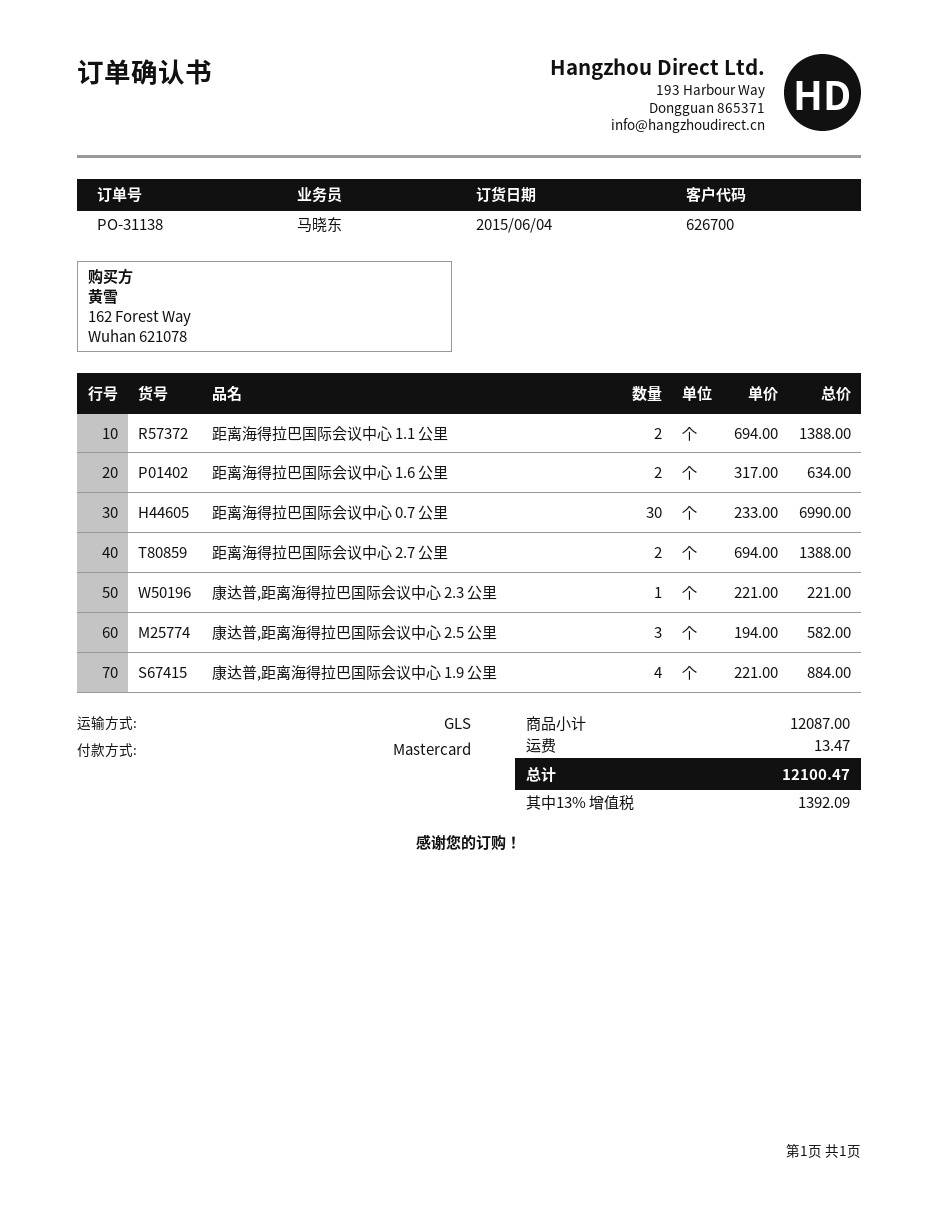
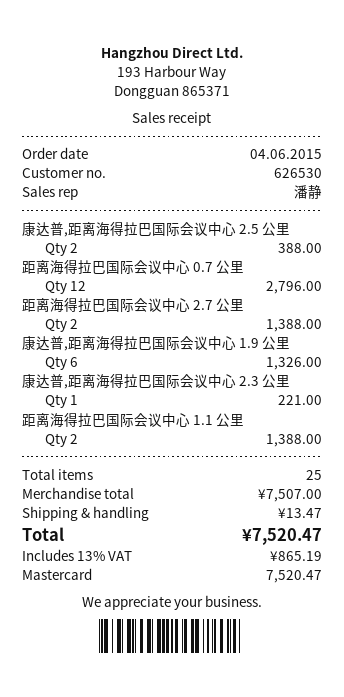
customer number: 626700 -> 626530
sales rep: 马晓东 -> 潘静
距离海得拉巴国际会议中心 1.6 公里: 2 for 634.00 -> none
距离海得拉巴国际会议中心 0.7 公里: 30 for 6990.00 -> 12 for 2796.00
康达普,距离海得拉巴国际会议中心 2.5 公里: 3 for 582.00 -> 2 for 388.00
康达普,距离海得拉巴国际会议中心 1.9 公里: 4 for 884.00 -> 6 for 1326.00
subtotal: 12087.00 -> 7507.00
tax: 13% = 1392.09 -> 13% = 865.19
total: 12100.47 -> 7520.47

